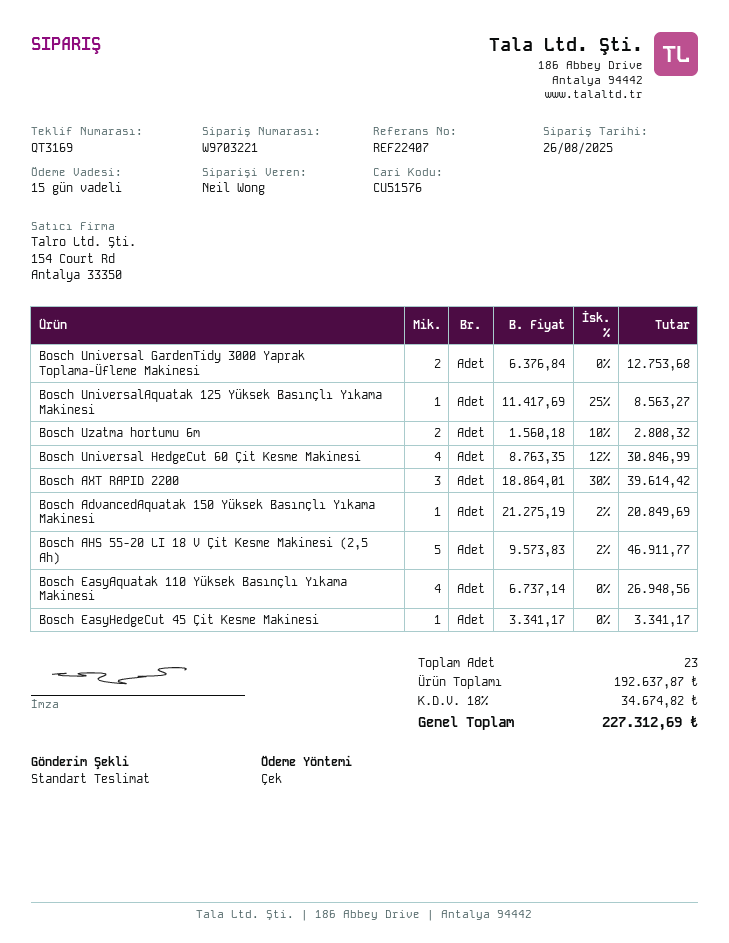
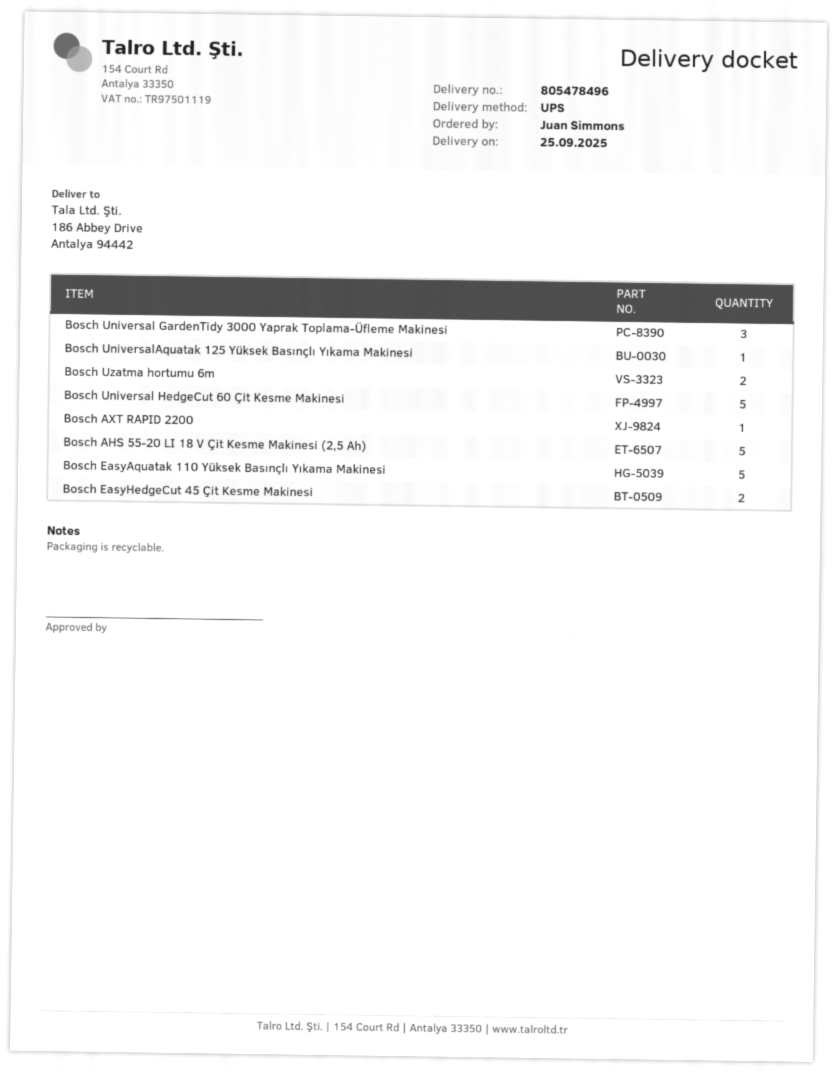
ordered by: Neil Wong -> Juan Simmons
shipping method: standard -> UPS
Bosch Universal GardenTidy 3000 Yaprak Toplama-Üfleme Makinesi: 2 -> 3
Bosch Universal HedgeCut 60 Çit Kesme Makinesi: 4 -> 5
Bosch AXT RAPID 2200: 3 -> 1
Bosch AdvancedAquatak 150 Yüksek Basınçlı Yıkama Makinesi: 1 -> none
Bosch EasyAquatak 110 Yüksek Basınçlı Yıkama Makinesi: 4 -> 5
Bosch EasyHedgeCut 45 Çit Kesme Makinesi: 1 -> 2

